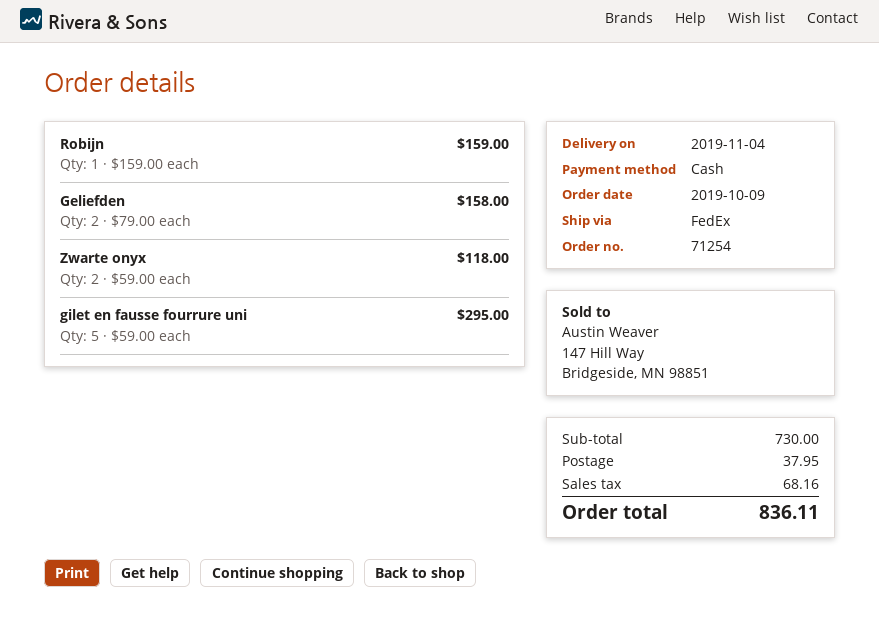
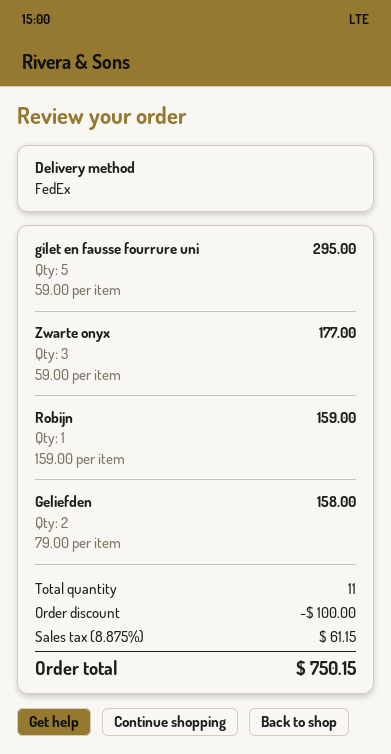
Zwarte onyx: 2 x 59.00 = 118.00 -> 3 x 59.00 = 177.00
discount: none -> 100.00
shipping: 37.95 -> none
tax: 68.16 -> 61.15
total: 836.11 -> 750.15

